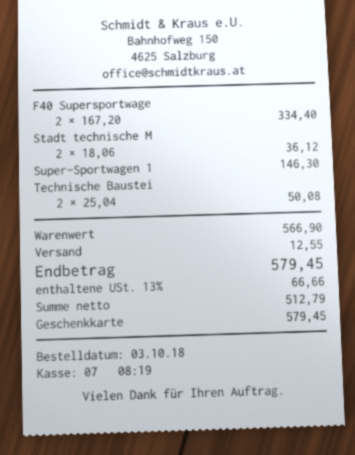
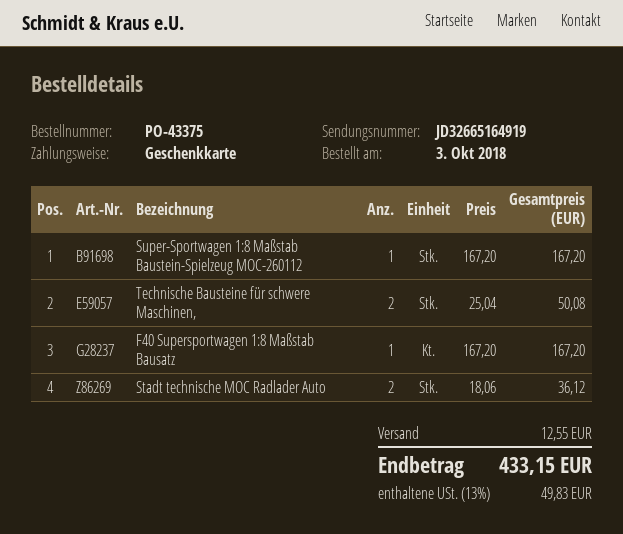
F40 Supersportwage: 2 x 167.20 = 334.40 -> 1 x 167.20 = 167.20
Super-Sportwagen 1: 1 x 146.30 = 146.30 -> 1 x 167.20 = 167.20
tax: 13% = 66.66 -> 13% = 49.83
total: 579.45 -> 433.15

